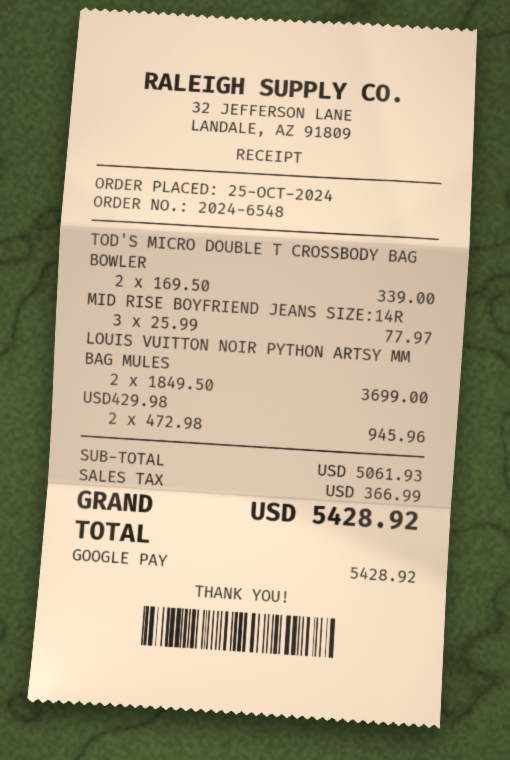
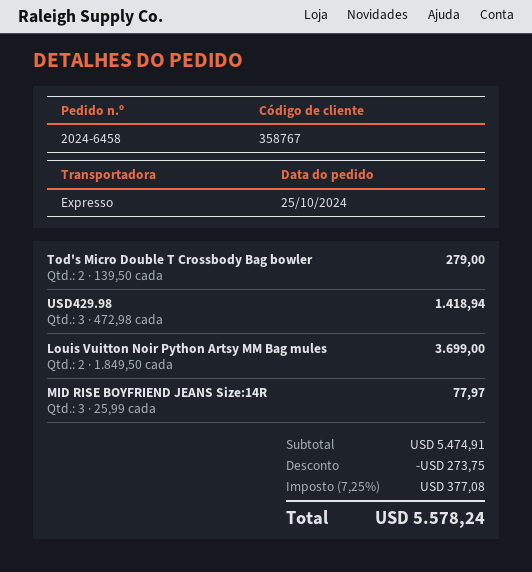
order number: 2024-6548 -> 2024-6458
TOD'S MICRO DOUBLE T CROSSBODY BAG BOWLER: 2 x 169.50 = 339.00 -> 2 x 139.50 = 279.00
USD429.98: 2 x 472.98 = 945.96 -> 3 x 472.98 = 1418.94
subtotal: 5061.93 -> 5474.91
discount: none -> 273.75
tax: 366.99 -> 377.08
total: 5428.92 -> 5578.24

